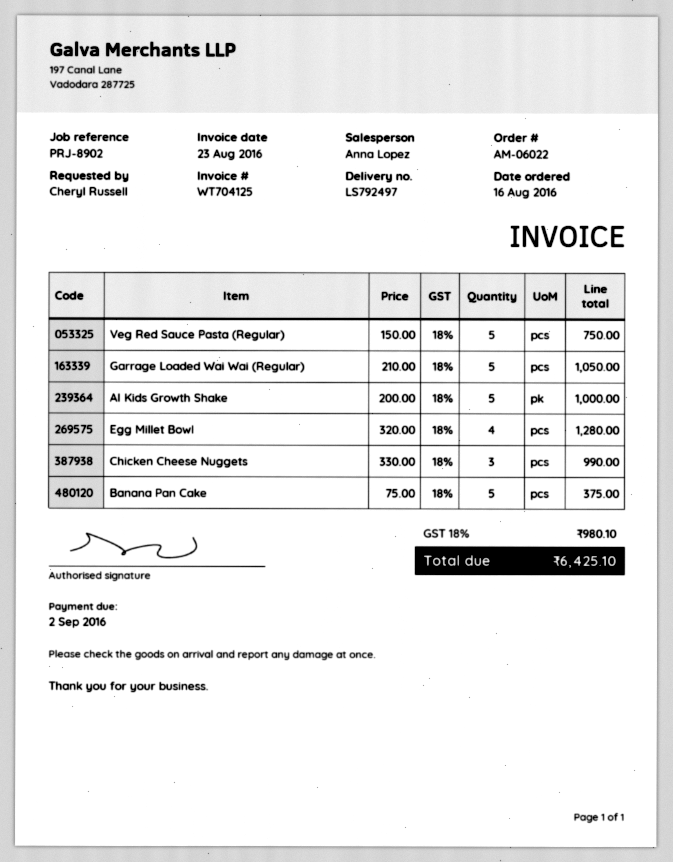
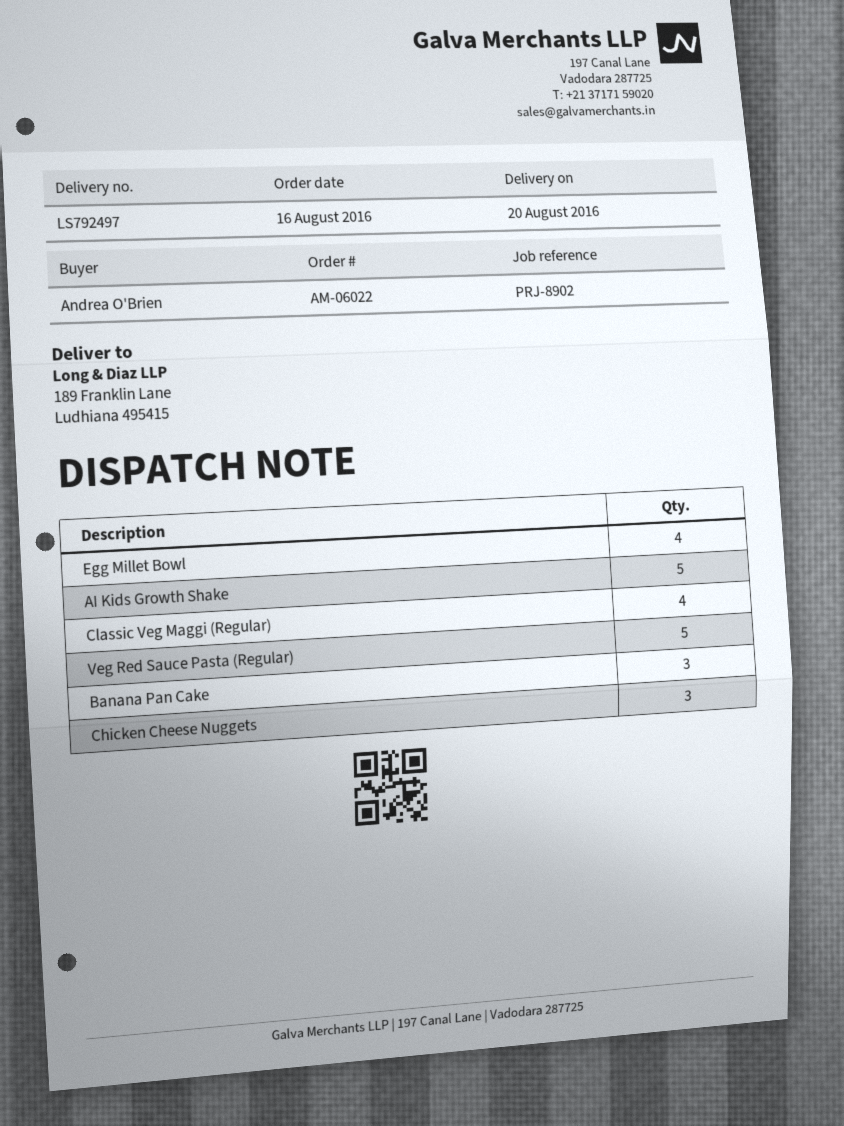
ordered by: Cheryl Russell -> Andrea O'Brien
Garrage Loaded Wai Wai (Regular): 5 -> none
Banana Pan Cake: 5 -> 3
Classic Veg Maggi (Regular): none -> 4

